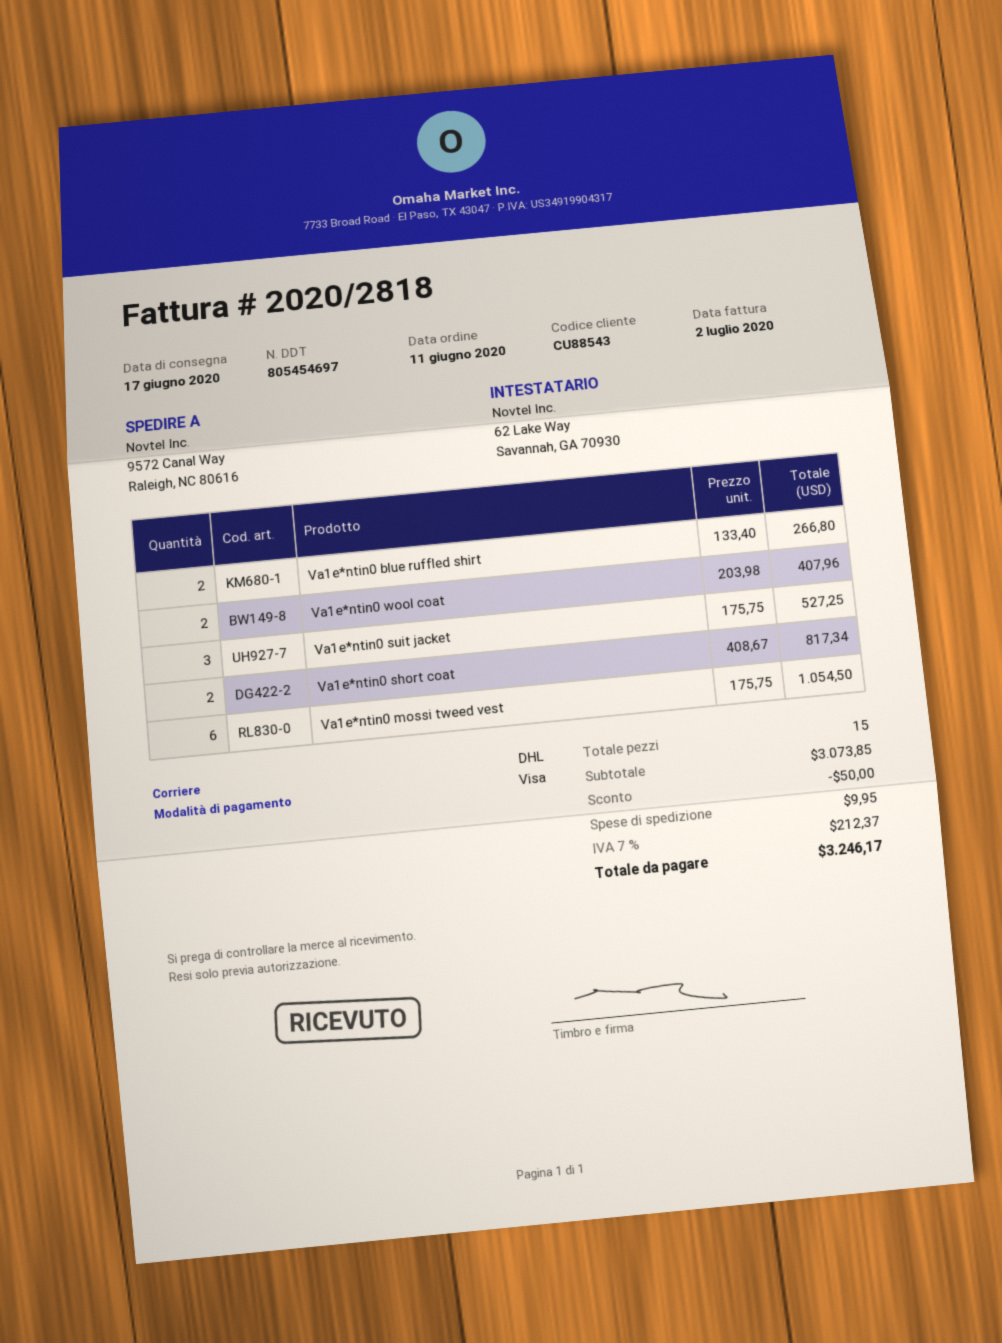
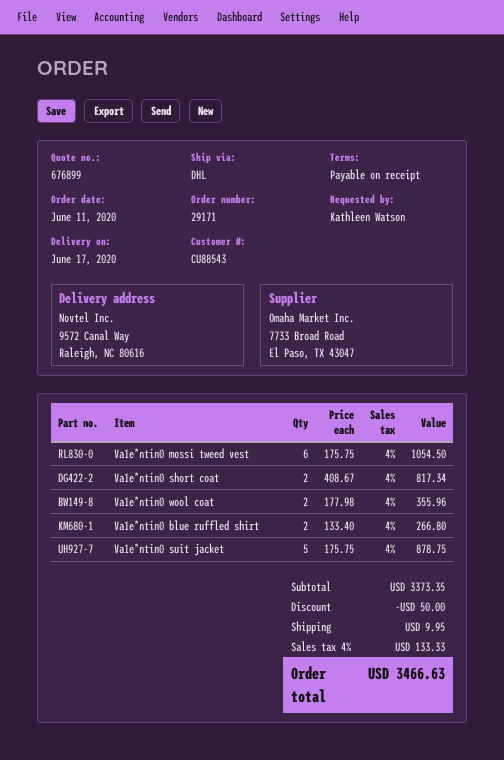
Va1e*ntin0 wool coat: 2 x 203.98 = 407.96 -> 2 x 177.98 = 355.96
Va1e*ntin0 suit jacket: 3 x 175.75 = 527.25 -> 5 x 175.75 = 878.75
subtotal: 3073.85 -> 3373.35
tax: 7% = 212.37 -> 4% = 133.33
total: 3246.17 -> 3466.63

